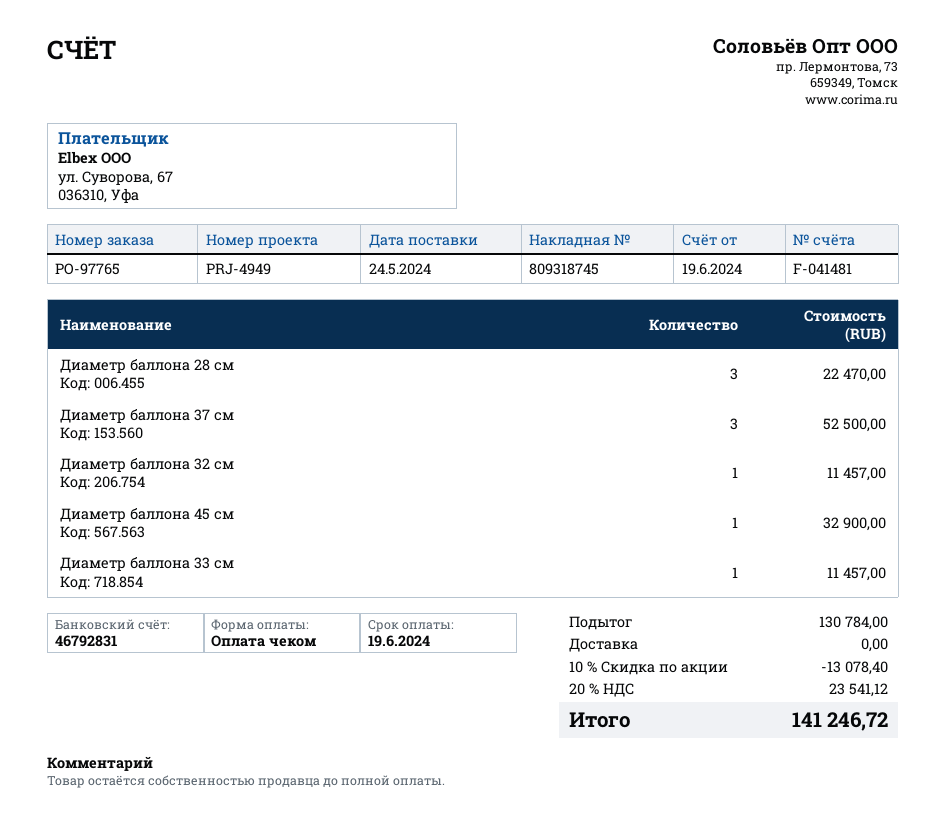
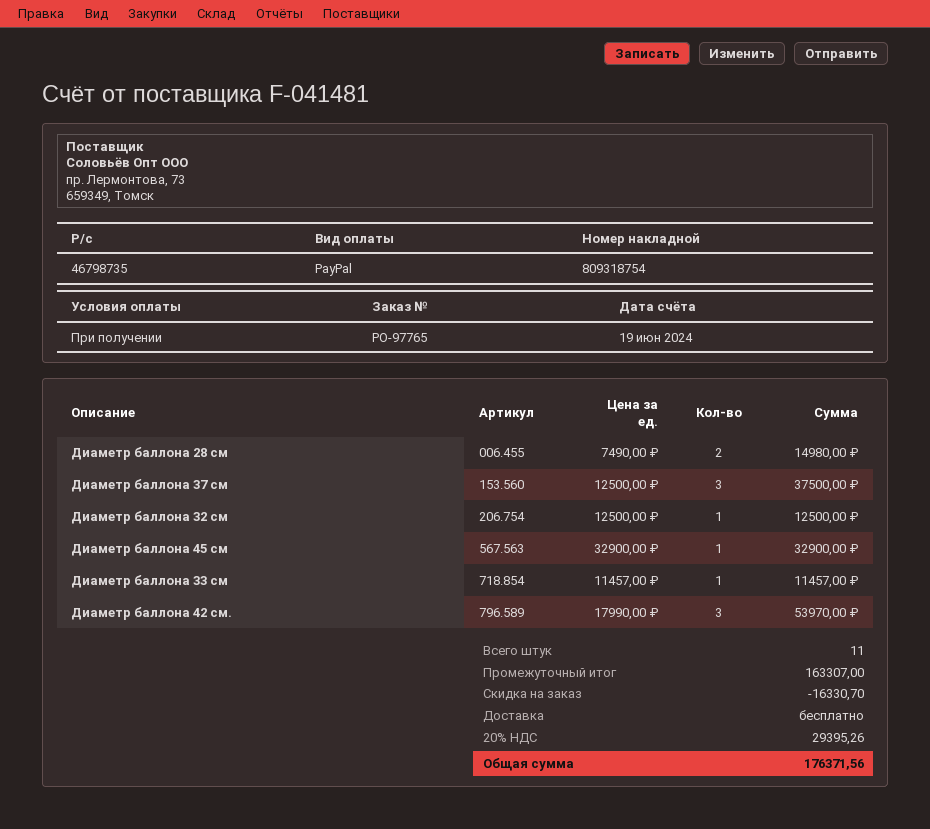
delivery note number: 809318745 -> 809318754
payment method: cheque -> PayPal
bank account: 46792831 -> 46798735
Диаметр баллона 28 см: 3 for 22470.00 -> 2 for 14980.00
Диаметр баллона 37 см: 3 for 52500.00 -> 3 for 37500.00
Диаметр баллона 32 см: 1 for 11457.00 -> 1 for 12500.00
Диаметр баллона 42 см.: none -> 3 for 53970.00
subtotal: 130784.00 -> 163307.00
discount: 13078.40 -> 16330.70
tax: 20% = 23541.12 -> 20% = 29395.26
total: 141246.72 -> 176371.56

